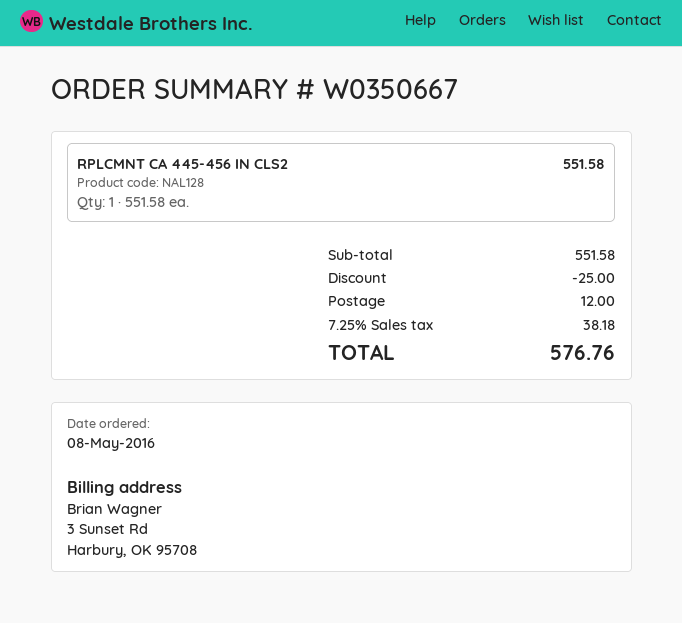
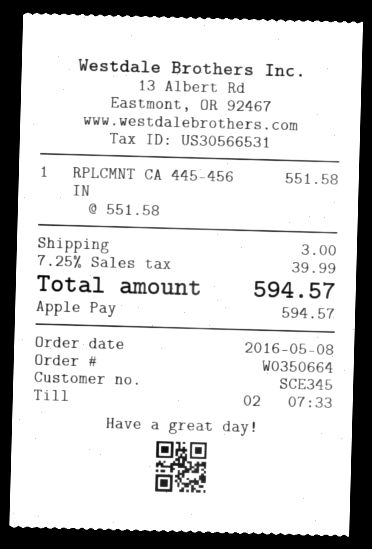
order number: W0350667 -> W0350664
discount: 25.00 -> none
shipping: 12.00 -> 3.00
tax: 7.25% = 38.18 -> 7.25% = 39.99
total: 576.76 -> 594.57

